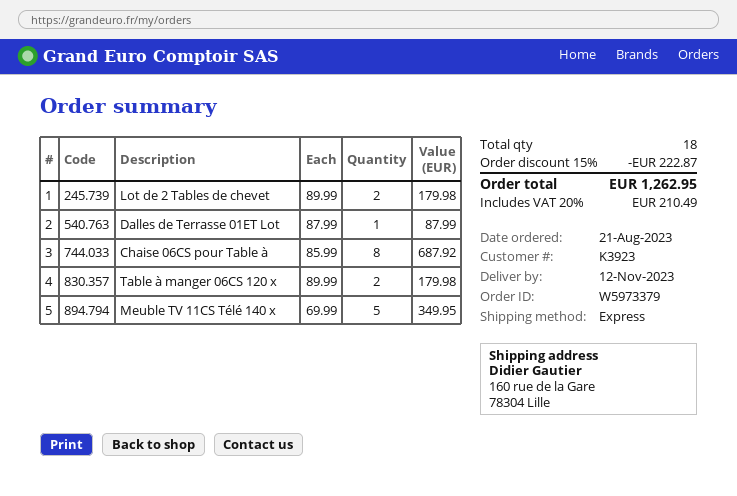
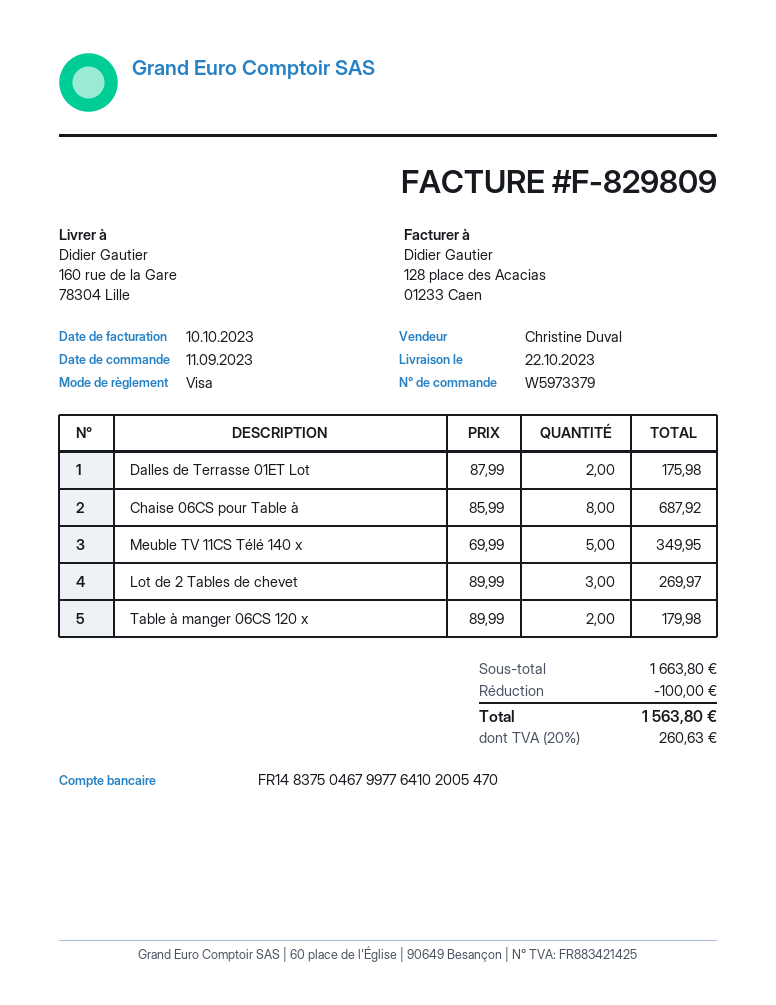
order date: 2023-08-21 -> 2023-09-11
delivery date: 2023-11-12 -> 2023-10-22
Lot de 2 Tables de chevet: 2 x 89.99 = 179.98 -> 3 x 89.99 = 269.97
Dalles de Terrasse 01ET Lot: 1 x 87.99 = 87.99 -> 2 x 87.99 = 175.98
discount: 222.87 -> 100.00
tax: 20% = 210.49 -> 20% = 260.63
total: 1262.95 -> 1563.80

